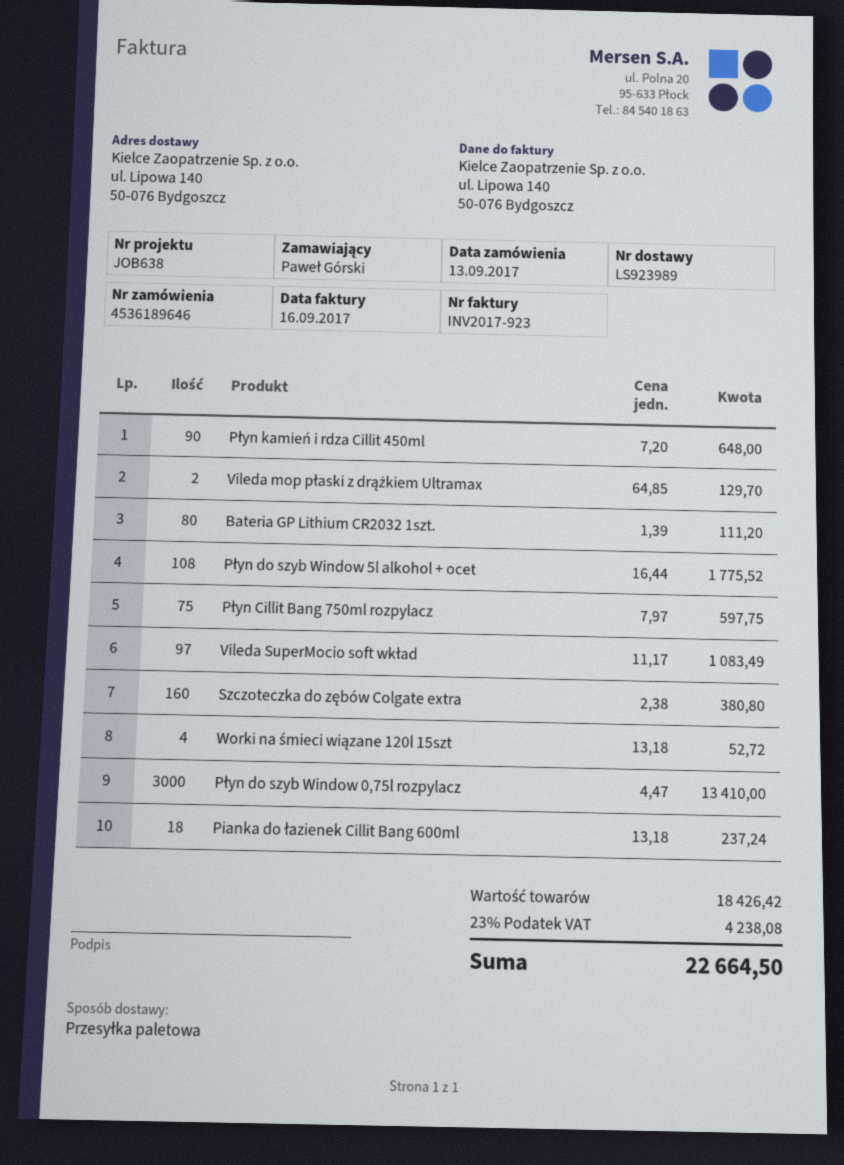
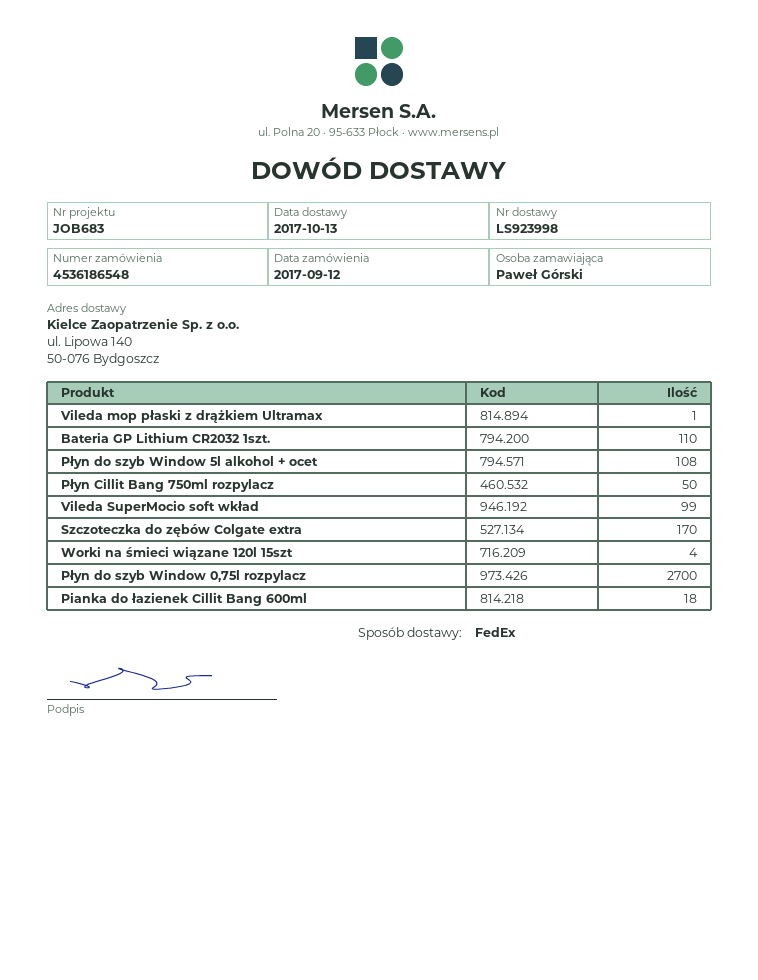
order number: 4536189646 -> 4536186548
order date: 2017-09-13 -> 2017-09-12
delivery note number: LS923989 -> LS923998
reference: JOB638 -> JOB683
shipping method: pallet freight -> FedEx
Płyn kamień i rdza Cillit 450ml: 90 -> none
Vileda mop płaski z drążkiem Ultramax: 2 -> 1
Bateria GP Lithium CR2032 1szt.: 80 -> 110
Płyn Cillit Bang 750ml rozpylacz: 75 -> 50
Vileda SuperMocio soft wkład: 97 -> 99
Szczoteczka do zębów Colgate extra: 160 -> 170
Płyn do szyb Window 0,75l rozpylacz: 3000 -> 2700

